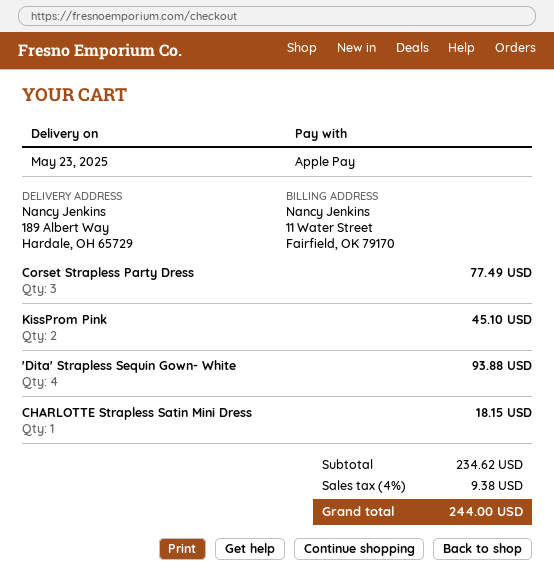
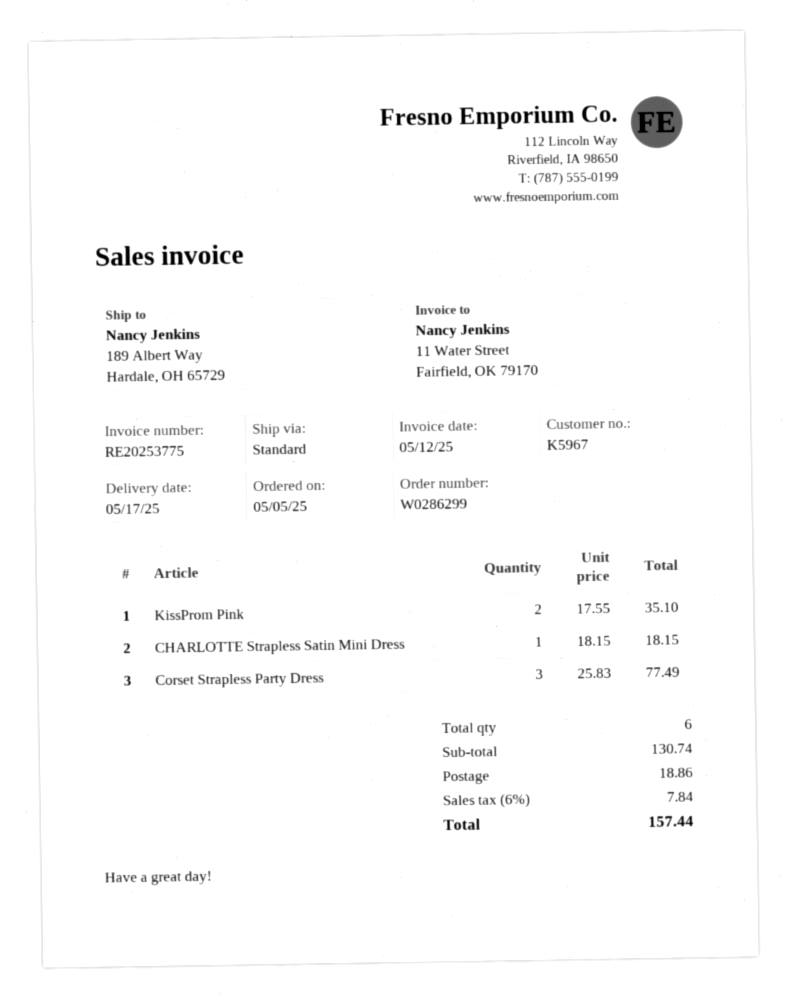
delivery date: 2025-05-23 -> 2025-05-17
KissProm Pink: 2 for 45.10 -> 2 for 35.10
'Dita' Strapless Sequin Gown- White: 4 for 93.88 -> none
subtotal: 234.62 -> 130.74
shipping: none -> 18.86
tax: 4% = 9.38 -> 6% = 7.84
total: 244.00 -> 157.44

